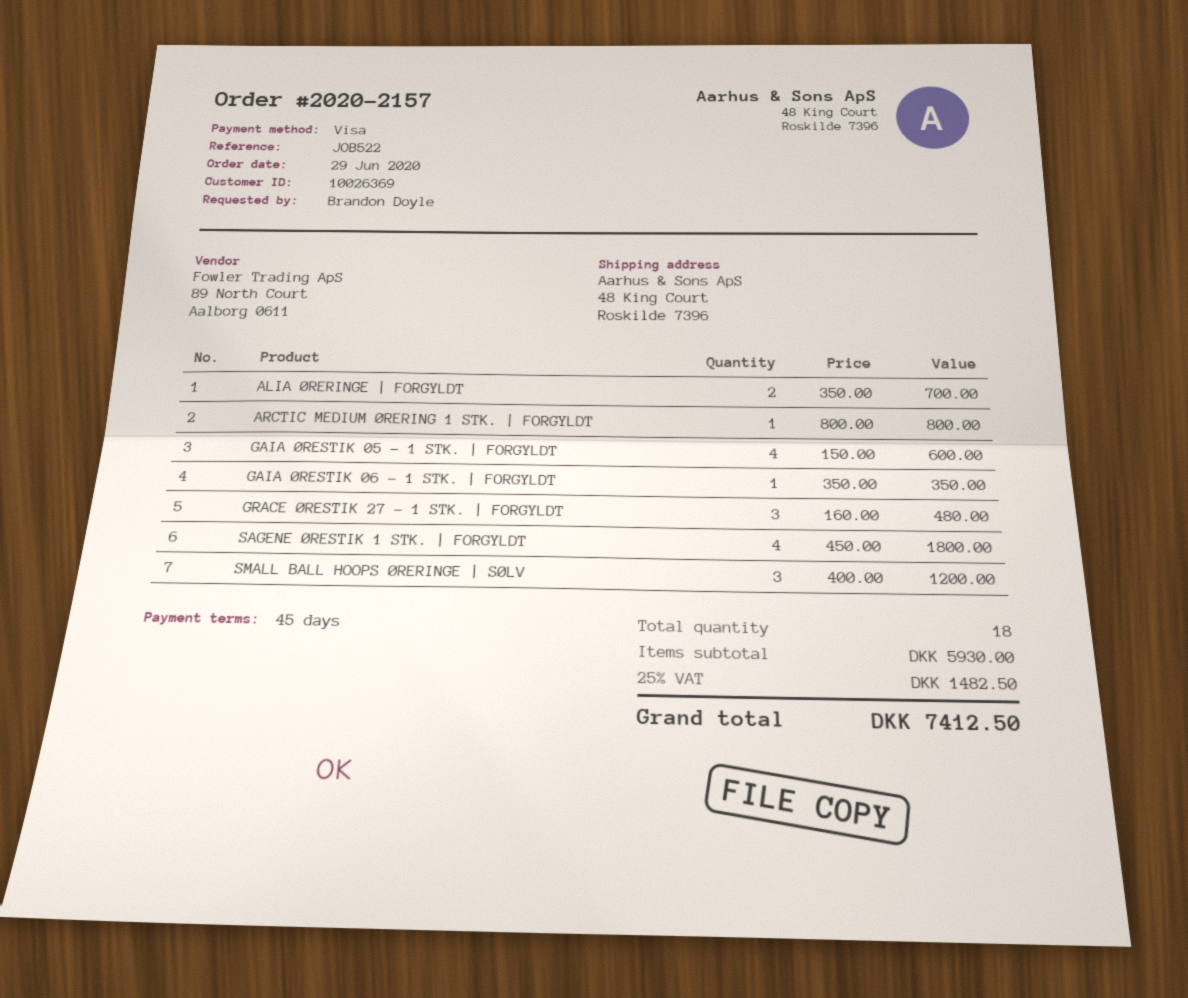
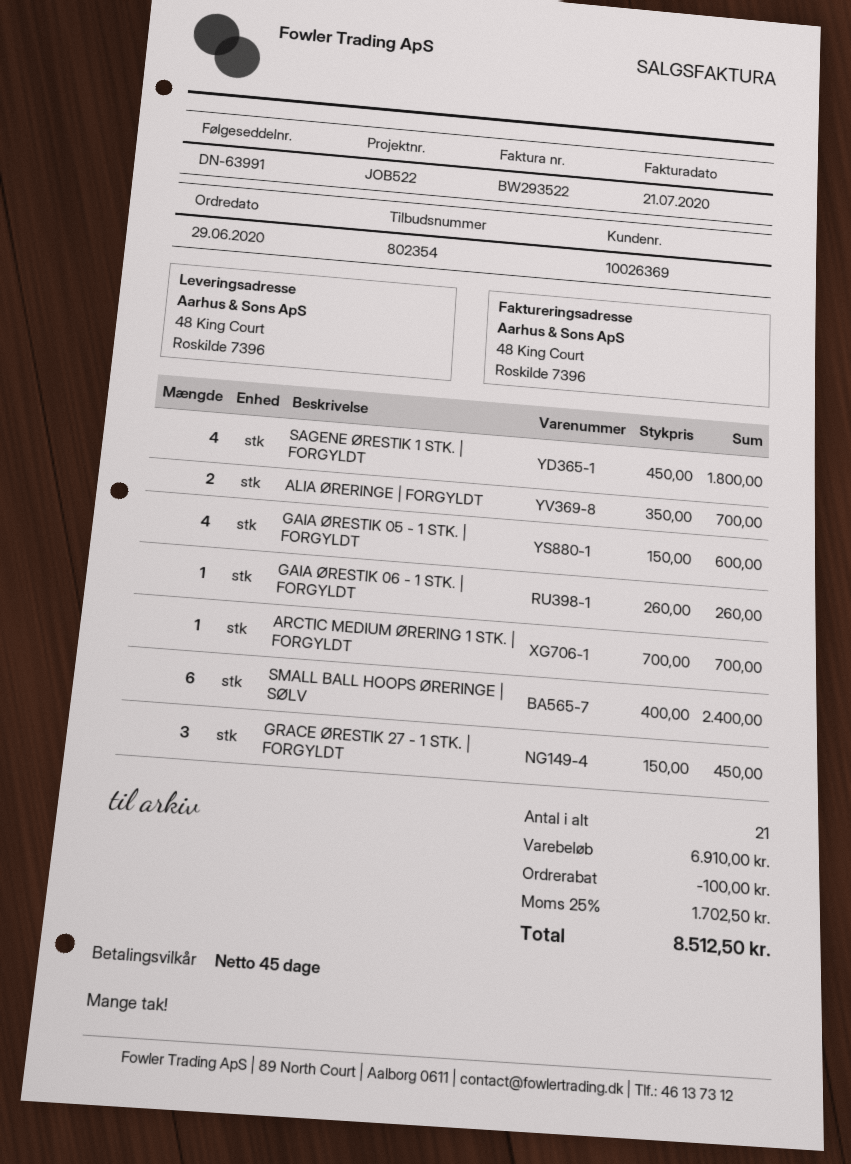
ARCTIC MEDIUM ØRERING 1 STK. | FORGYLDT: 1 x 800.00 = 800.00 -> 1 x 700.00 = 700.00
GAIA ØRESTIK 06 - 1 STK. | FORGYLDT: 1 x 350.00 = 350.00 -> 1 x 260.00 = 260.00
GRACE ØRESTIK 27 - 1 STK. | FORGYLDT: 3 x 160.00 = 480.00 -> 3 x 150.00 = 450.00
SMALL BALL HOOPS ØRERINGE | SØLV: 3 x 400.00 = 1200.00 -> 6 x 400.00 = 2400.00
total quantity: 18 -> 21
subtotal: 5930.00 -> 6910.00
discount: none -> 100.00
tax: 25% = 1482.50 -> 25% = 1702.50
total: 7412.50 -> 8512.50

